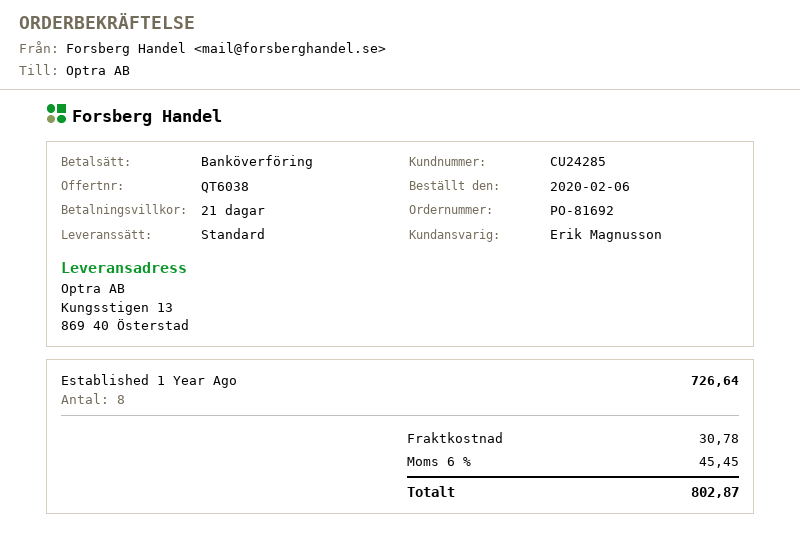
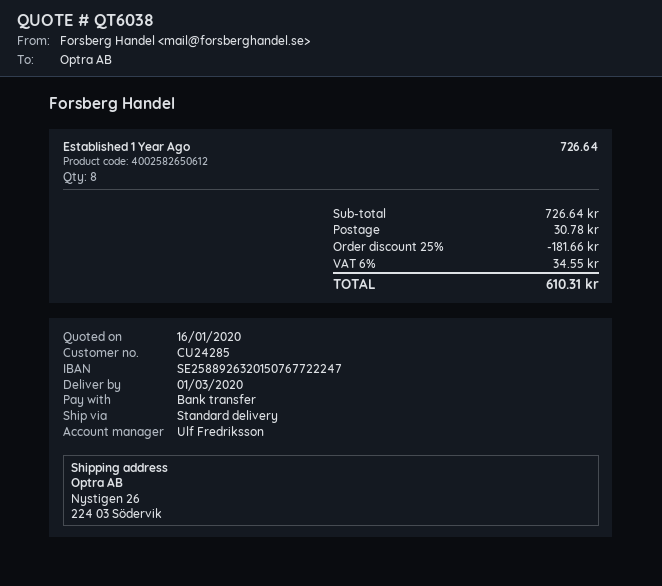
sales rep: Erik Magnusson -> Ulf Fredriksson
ship to: Kungsstigen 13, 869 40 Österstad -> Nystigen 26, 224 03 Södervik
discount: none -> 25% = 181.66
tax: 6% = 45.45 -> 6% = 34.55
total: 802.87 -> 610.31

